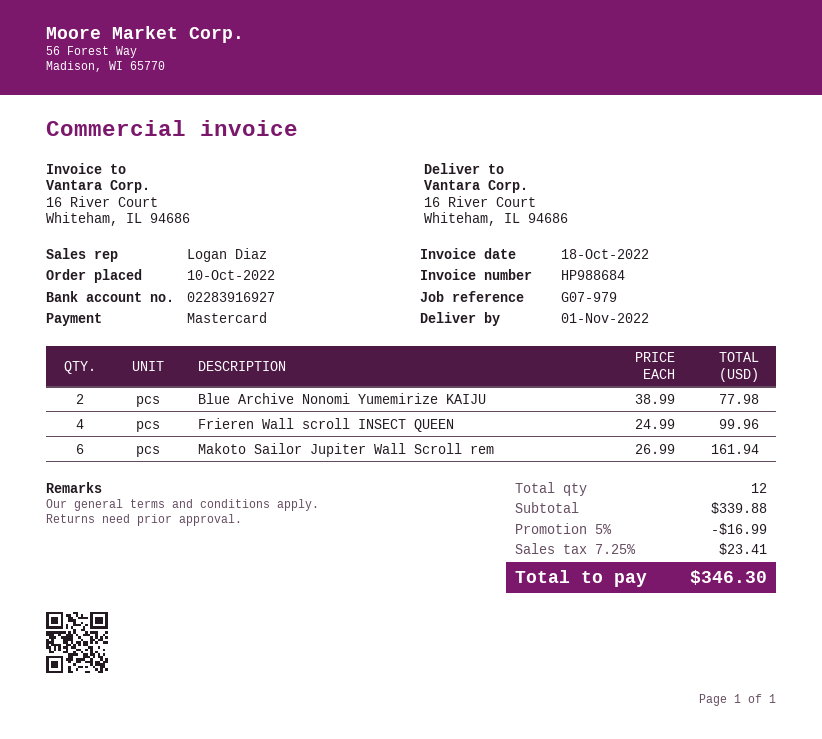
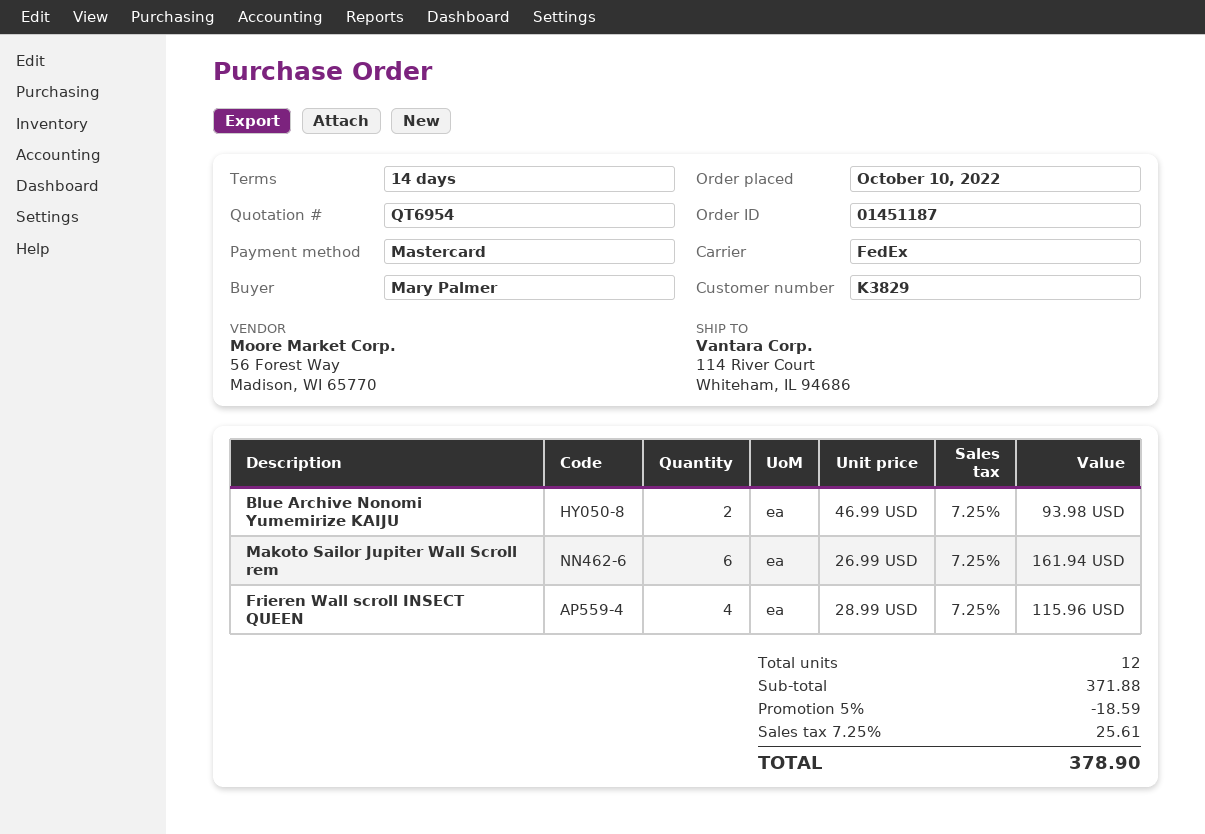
ship to: 16 River Court, Whiteham, IL 94686 -> 114 River Court, Whiteham, IL 94686
Blue Archive Nonomi Yumemirize KAIJU: 2 x 38.99 = 77.98 -> 2 x 46.99 = 93.98
Frieren Wall scroll INSECT QUEEN: 4 x 24.99 = 99.96 -> 4 x 28.99 = 115.96
subtotal: 339.88 -> 371.88
discount: 5% = 16.99 -> 5% = 18.59
tax: 7.25% = 23.41 -> 7.25% = 25.61
total: 346.30 -> 378.90

